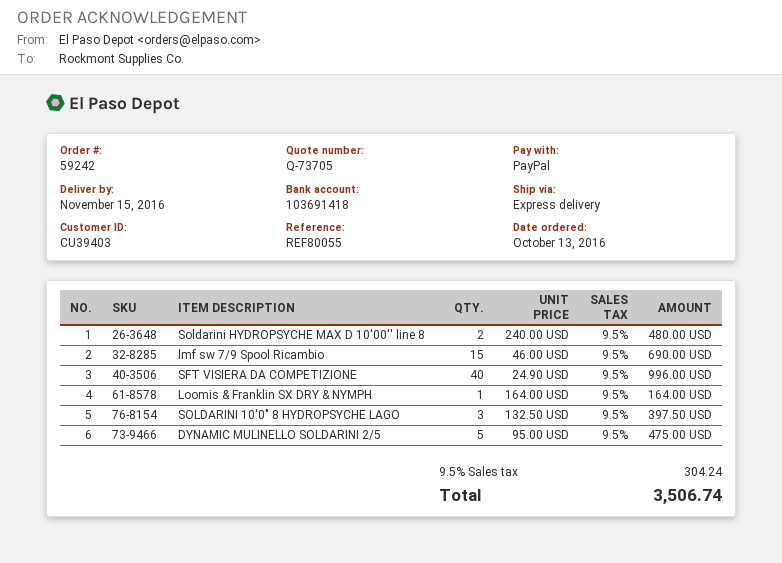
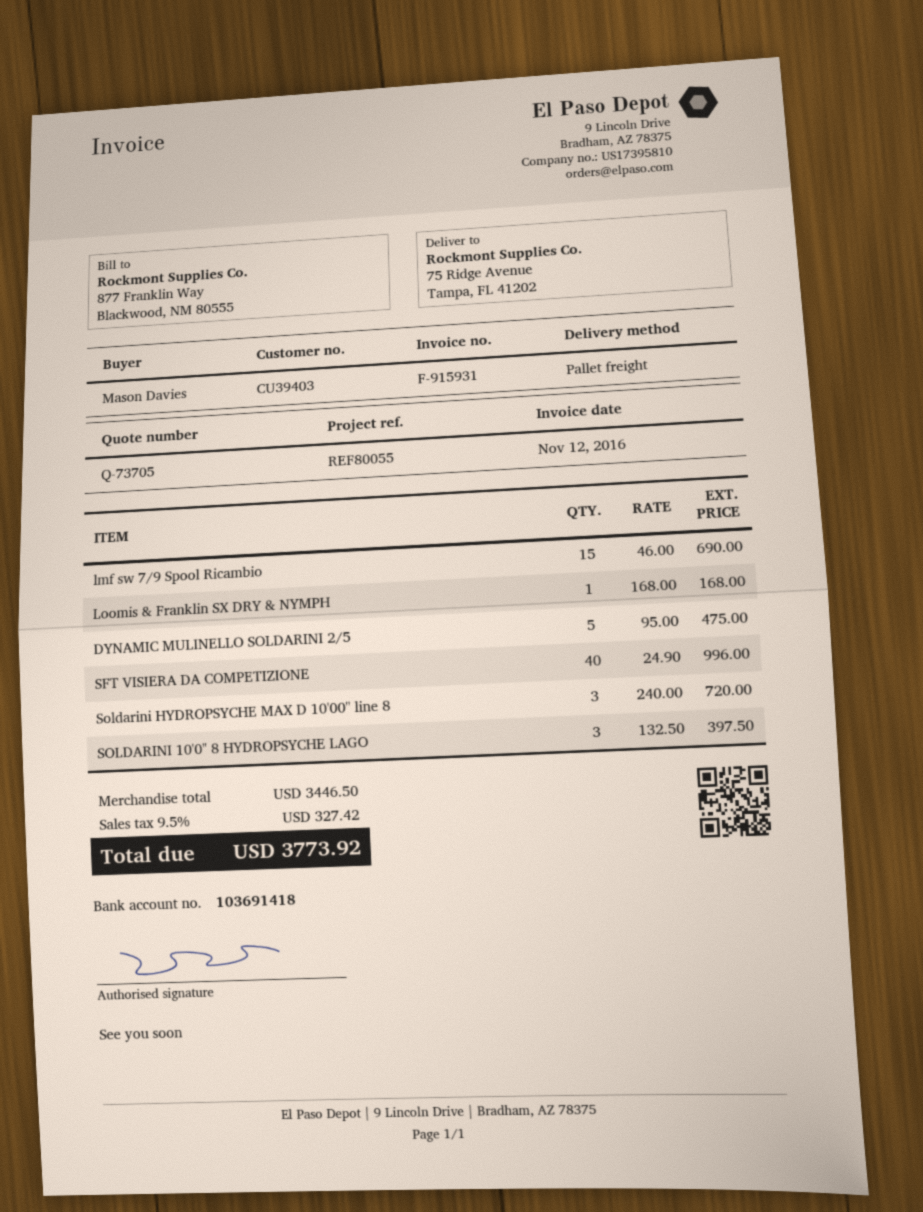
shipping method: express -> pallet freight
Soldarini HYDROPSYCHE MAX D 10'00'' line 8: 2 x 240.00 = 480.00 -> 3 x 240.00 = 720.00
Loomis & Franklin SX DRY & NYMPH: 1 x 164.00 = 164.00 -> 1 x 168.00 = 168.00
tax: 9.5% = 304.24 -> 9.5% = 327.42
total: 3506.74 -> 3773.92

